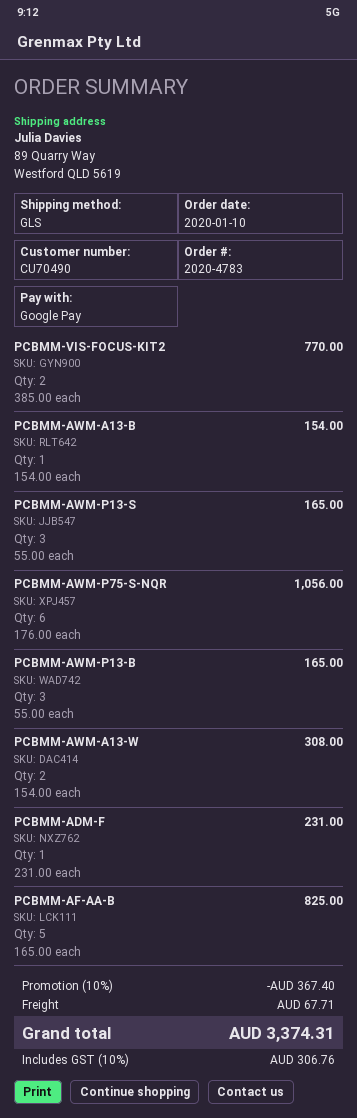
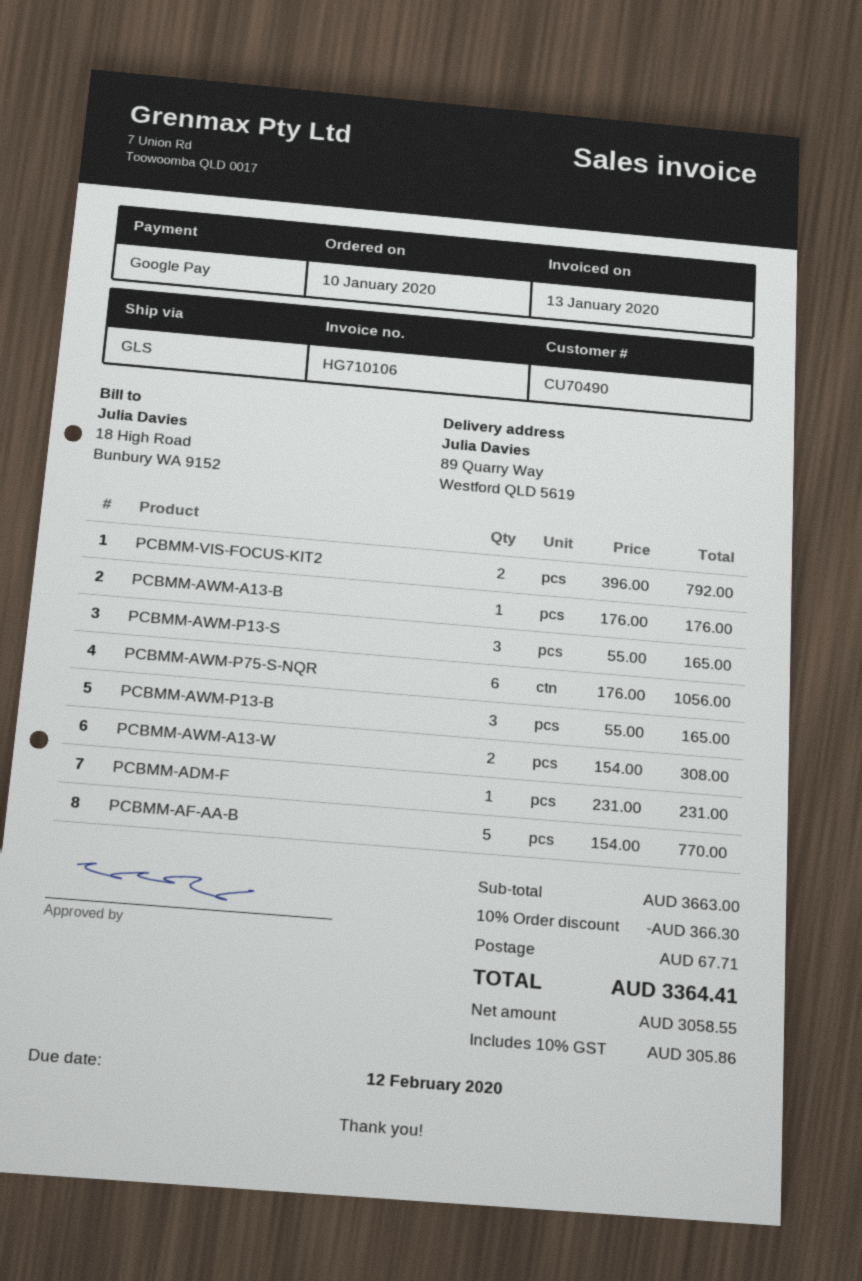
PCBMM-VIS-FOCUS-KIT2: 2 x 385.00 = 770.00 -> 2 x 396.00 = 792.00
PCBMM-AWM-A13-B: 1 x 154.00 = 154.00 -> 1 x 176.00 = 176.00
PCBMM-AF-AA-B: 5 x 165.00 = 825.00 -> 5 x 154.00 = 770.00
discount: 10% = 367.40 -> 10% = 366.30
tax: 10% = 306.76 -> 10% = 305.86
total: 3374.31 -> 3364.41

